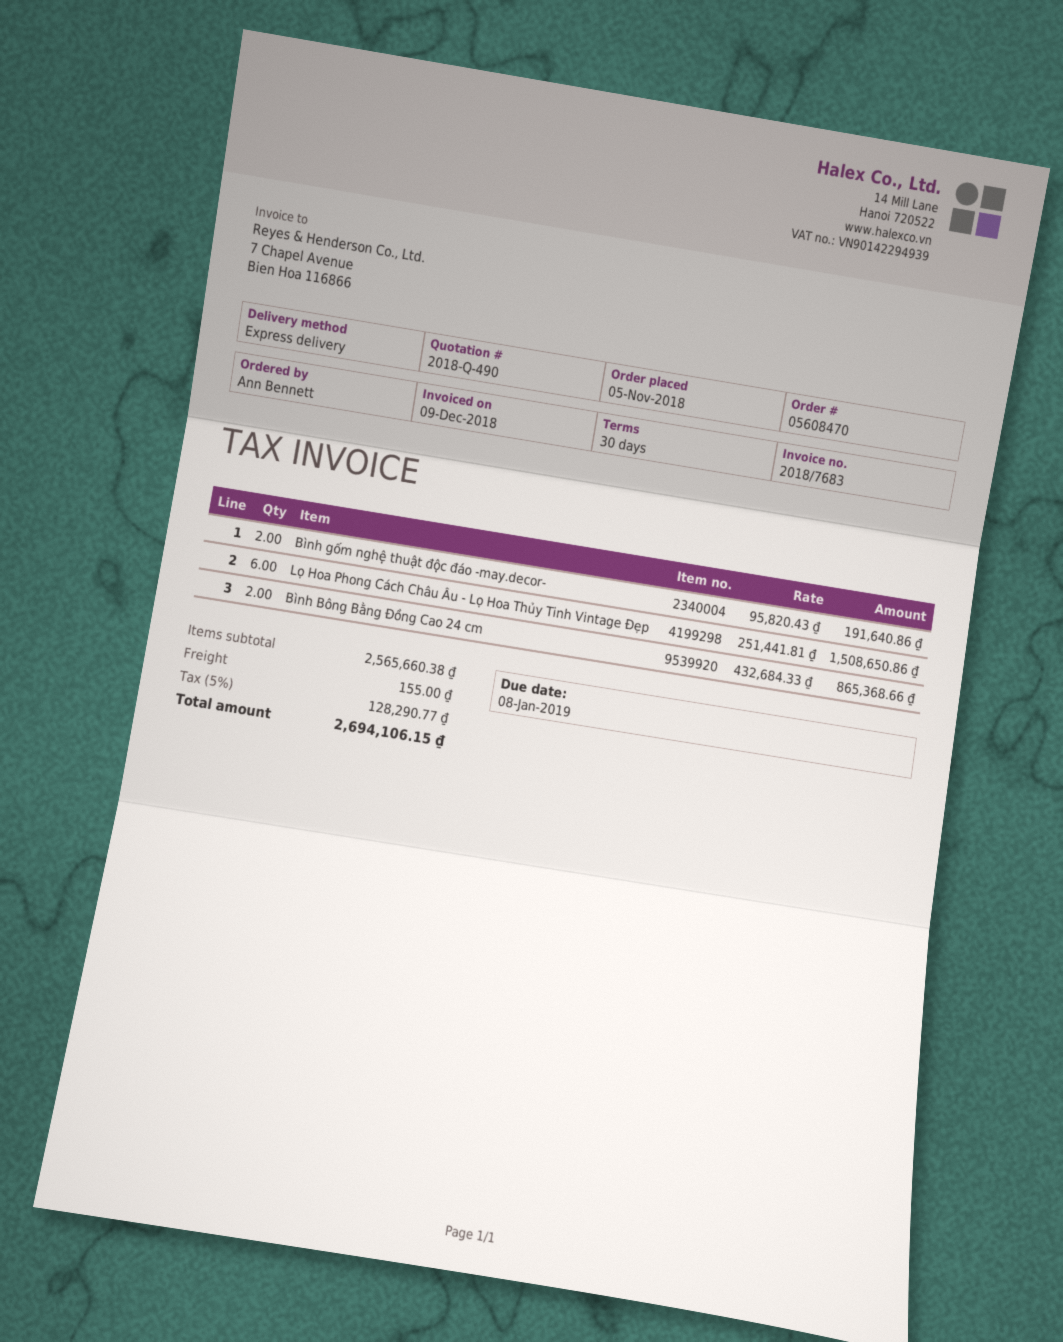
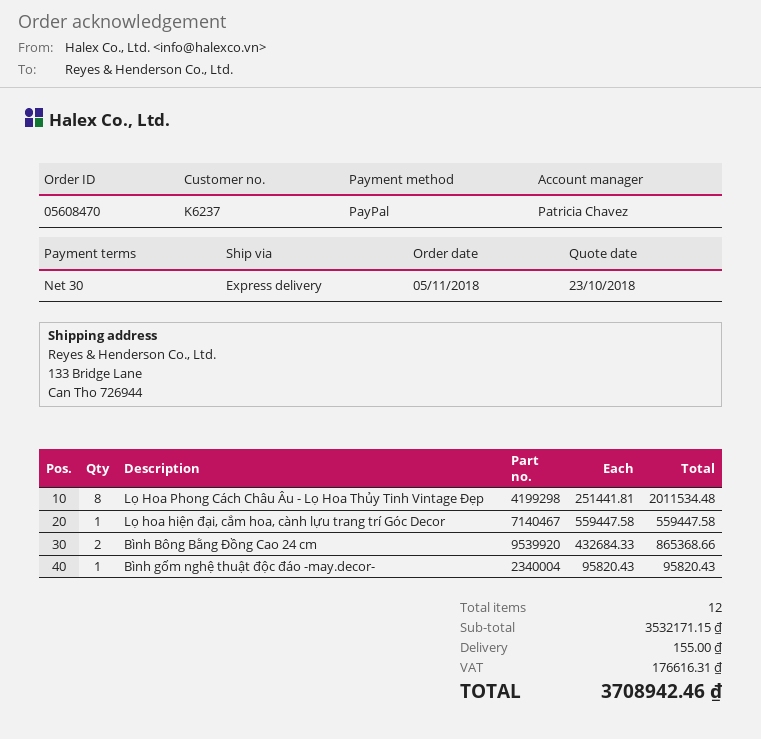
Bình gốm nghệ thuật độc đáo -may.decor-: 2 x 95820.43 = 191640.86 -> 1 x 95820.43 = 95820.43
Lọ Hoa Phong Cách Châu Âu - Lọ Hoa Thủy Tinh Vintage Đẹp: 6 x 251441.81 = 1508650.86 -> 8 x 251441.81 = 2011534.48
Lọ hoa hiện đại, cắm hoa, cành lựu trang trí Góc Decor: none -> 1 x 559447.58 = 559447.58
subtotal: 2565660.38 -> 3532171.15
tax: 128290.77 -> 176616.31
total: 2694106.15 -> 3708942.46

